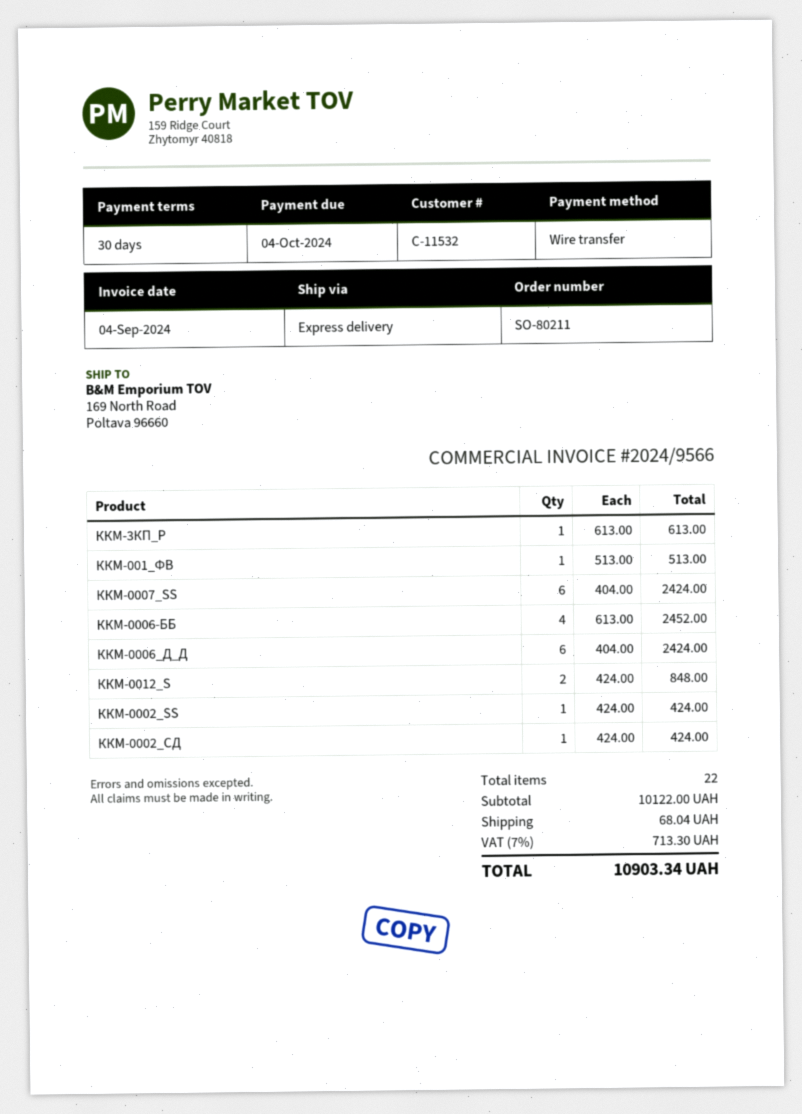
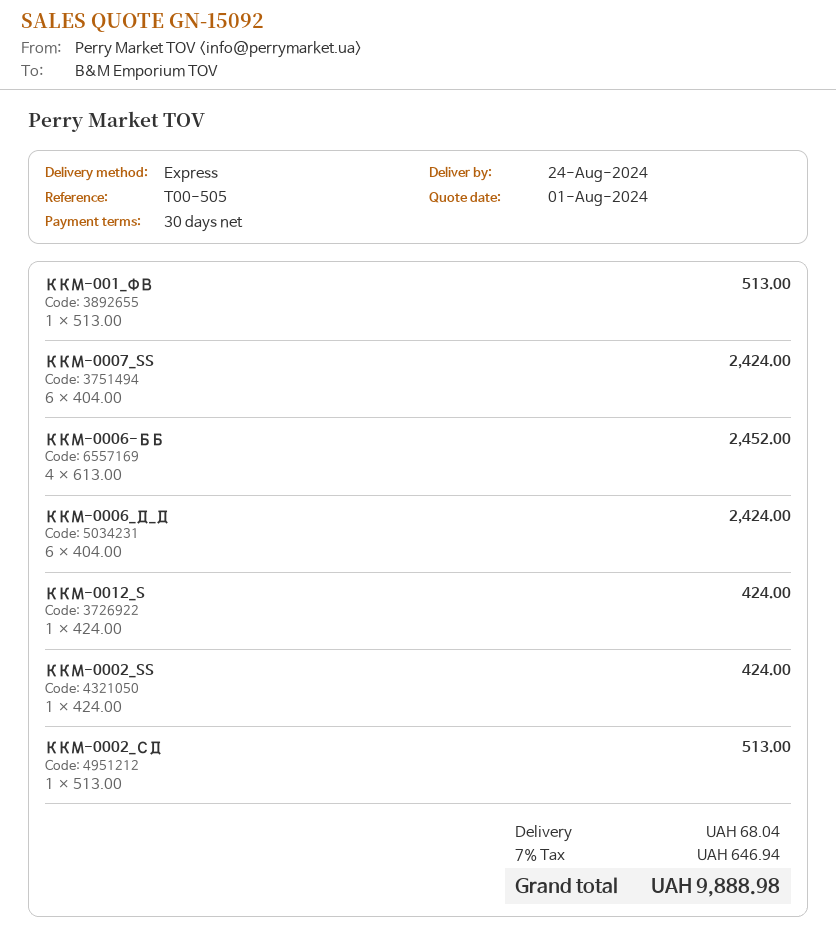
ККМ-3КП_Р: 1 x 613.00 = 613.00 -> none
ККМ-0012_S: 2 x 424.00 = 848.00 -> 1 x 424.00 = 424.00
ККМ-0002_СД: 1 x 424.00 = 424.00 -> 1 x 513.00 = 513.00
tax: 7% = 713.30 -> 7% = 646.94
total: 10903.34 -> 9888.98

